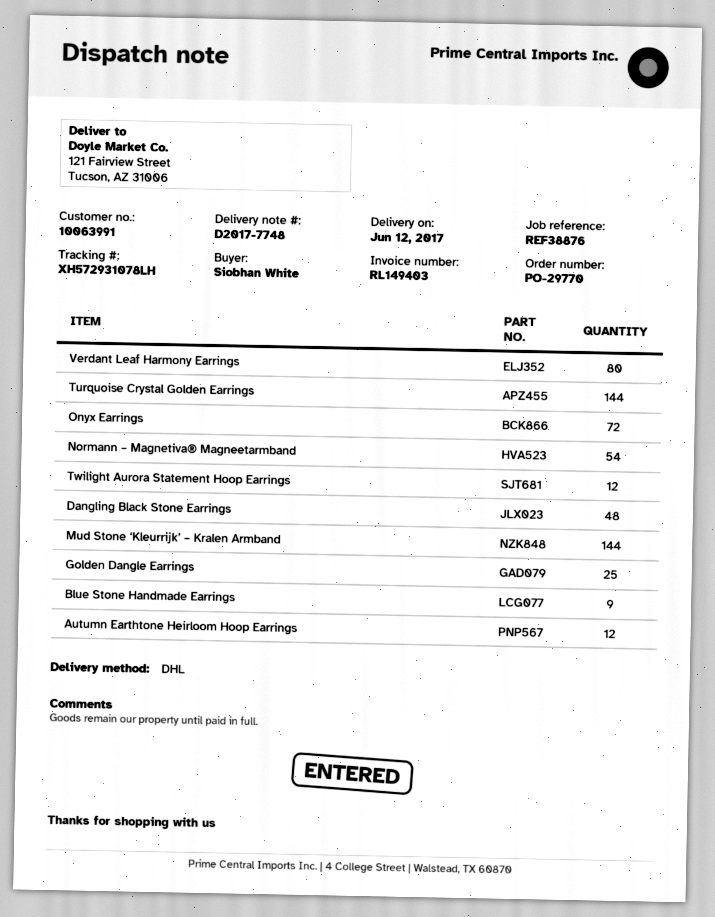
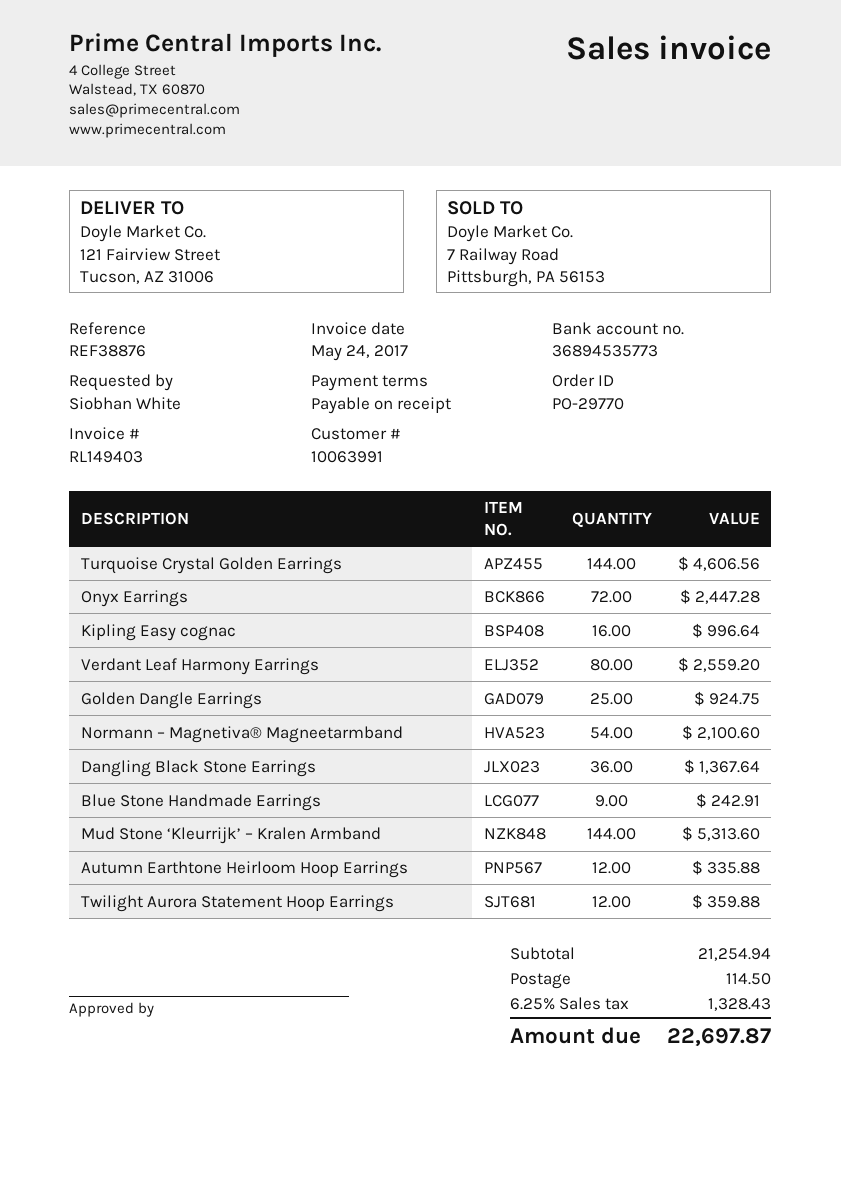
Dangling Black Stone Earrings: 48 -> 36
Kipling Easy cognac: none -> 16

